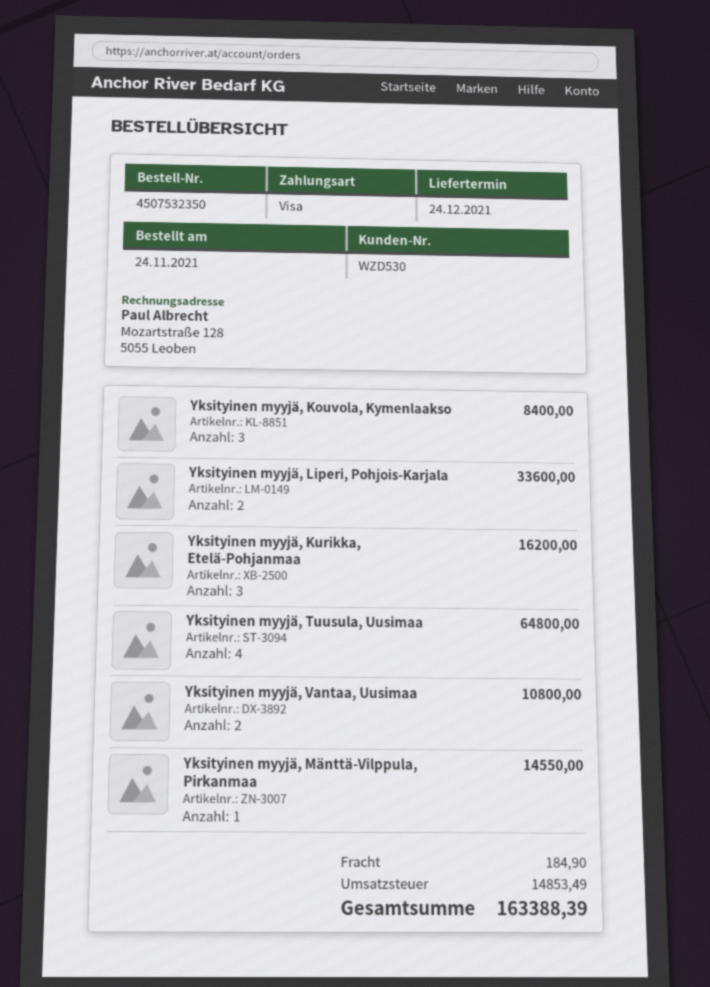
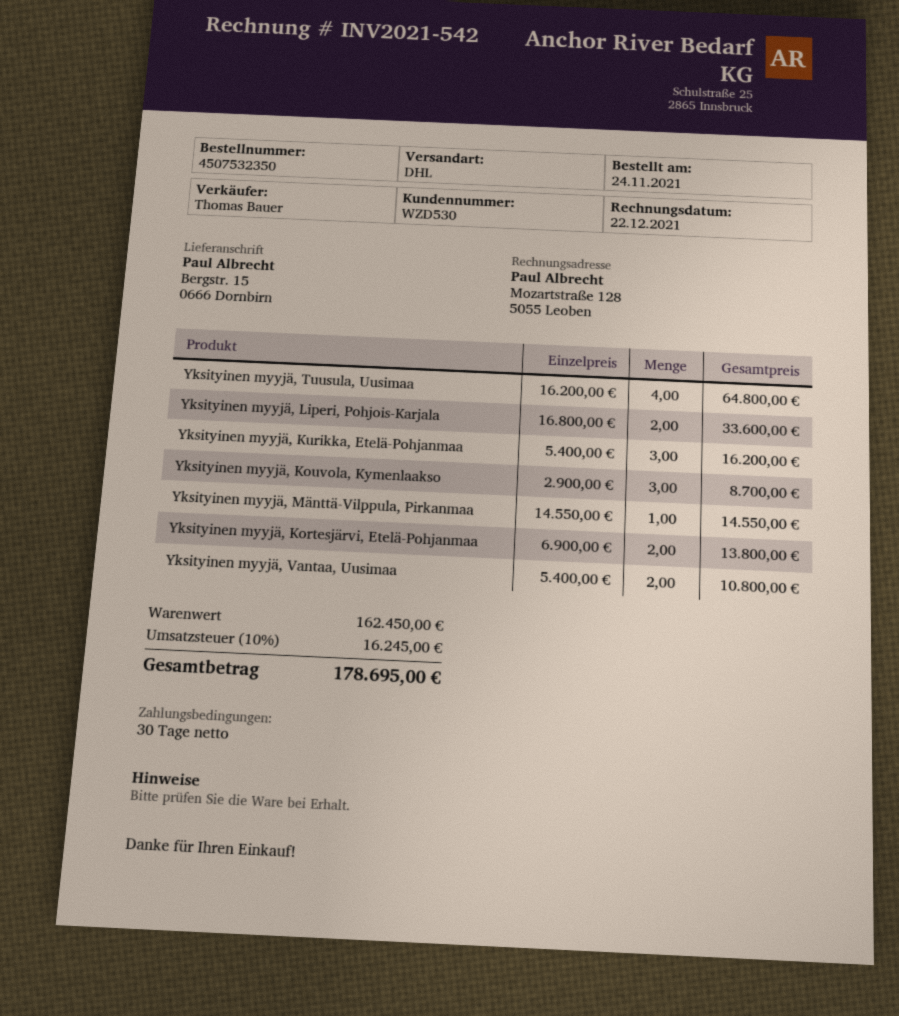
Yksityinen myyjä, Kouvola, Kymenlaakso: 3 for 8400.00 -> 3 for 8700.00
Yksityinen myyjä, Kortesjärvi, Etelä-Pohjanmaa: none -> 2 for 13800.00
shipping: 184.90 -> none
tax: 14853.49 -> 16245.00
total: 163388.39 -> 178695.00

